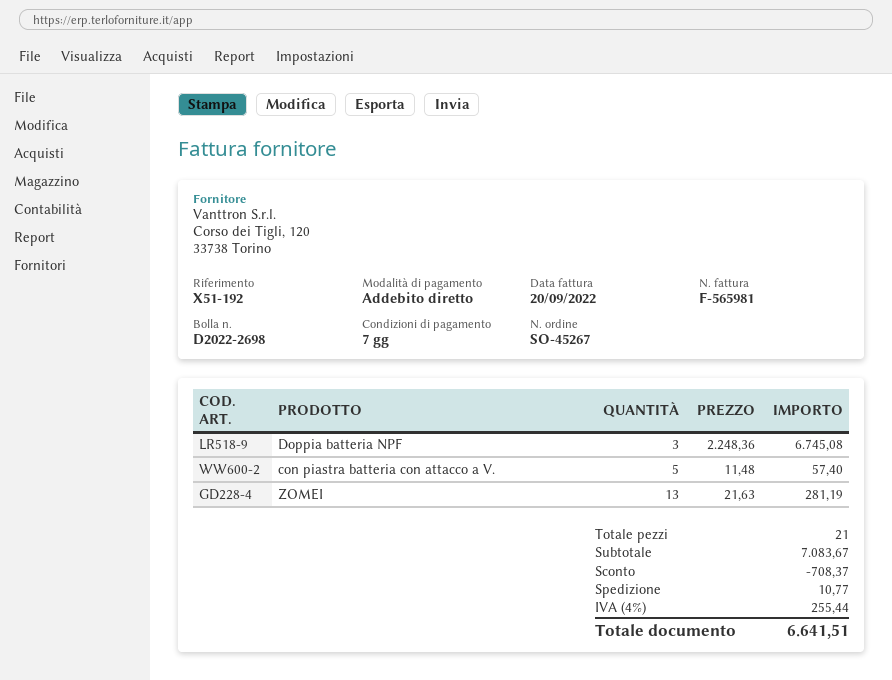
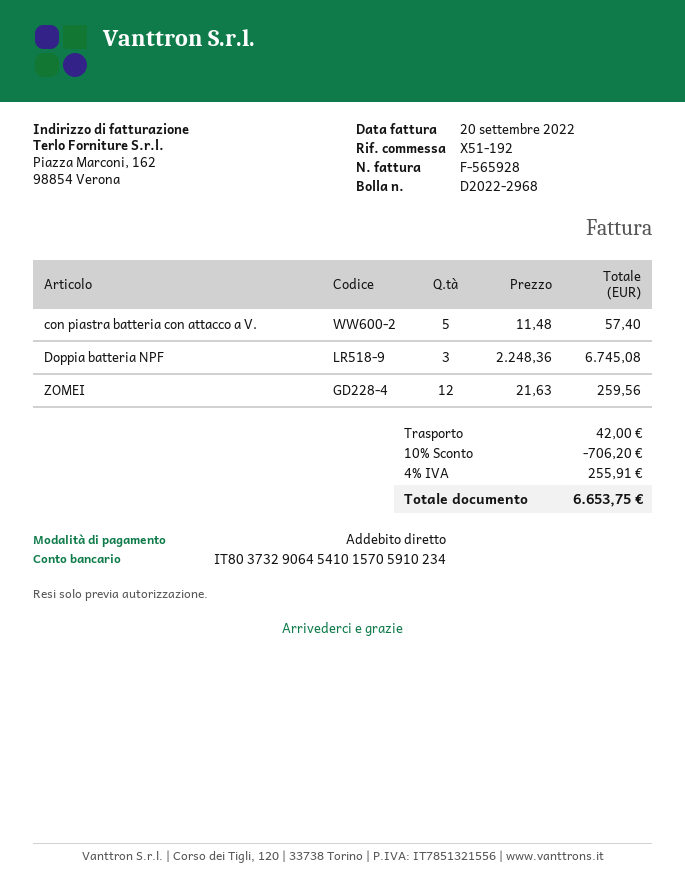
delivery note number: D2022-2698 -> D2022-2968
invoice number: F-565981 -> F-565928
ZOMEI: 13 x 21.63 = 281.19 -> 12 x 21.63 = 259.56
discount: 708.37 -> 706.20
shipping: 10.77 -> 42.00
tax: 4% = 255.44 -> 4% = 255.91
total: 6641.51 -> 6653.75

